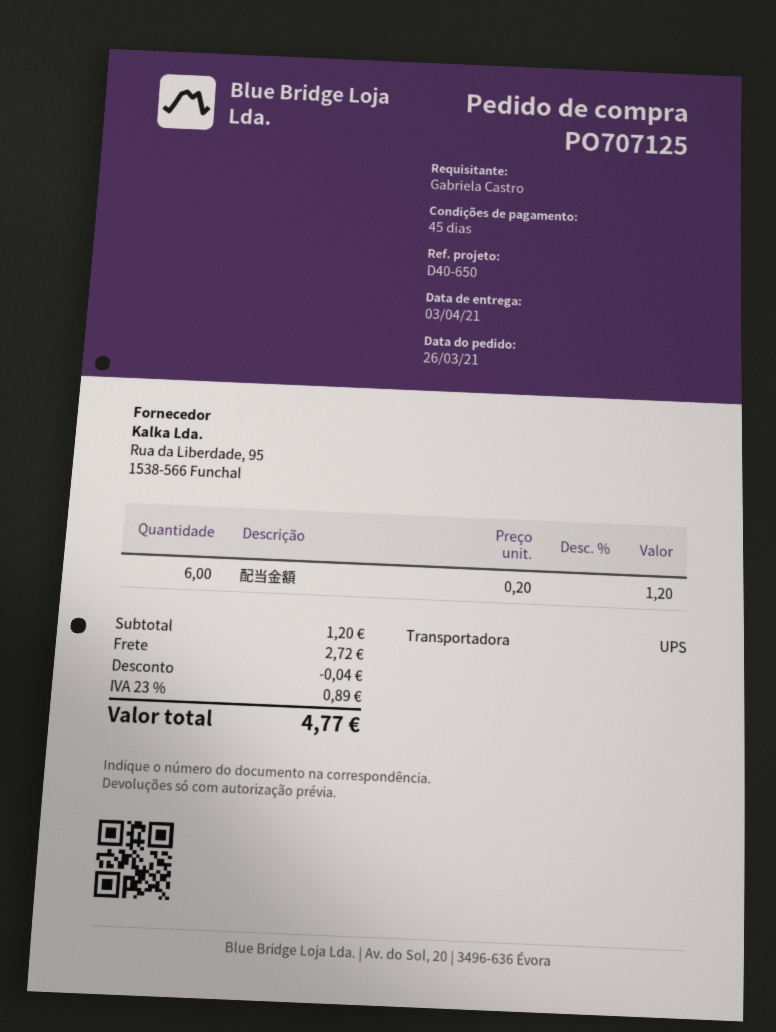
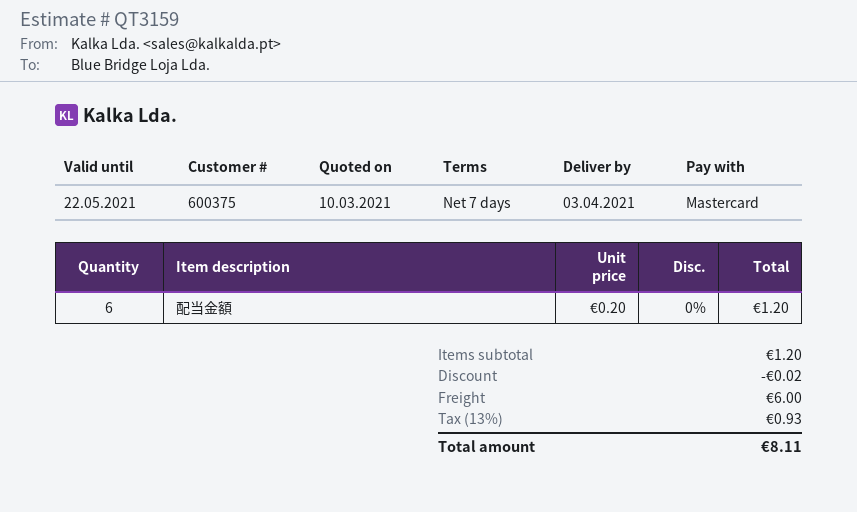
payment terms: 45 days -> 7 days
discount: 0.04 -> 0.02
shipping: 2.72 -> 6.00
tax: 23% = 0.89 -> 13% = 0.93
total: 4.77 -> 8.11

